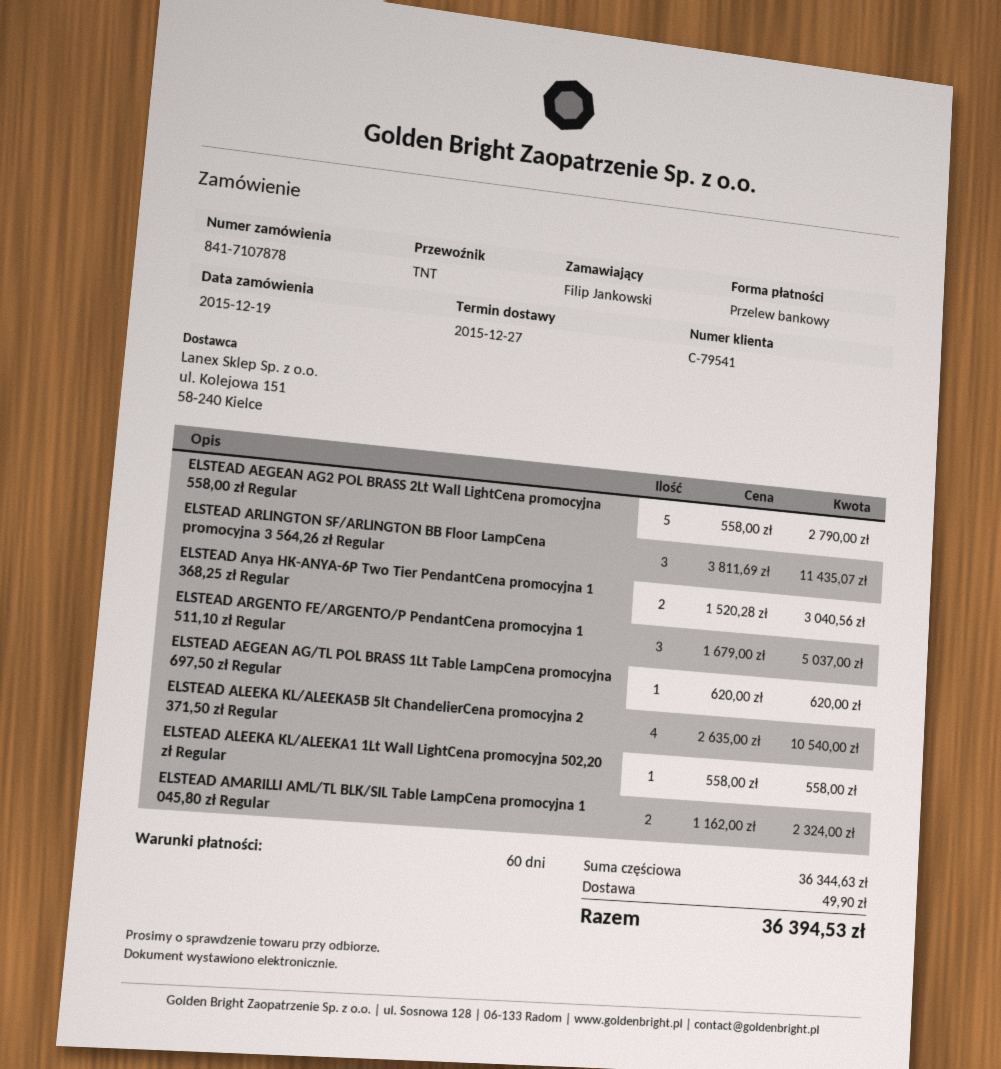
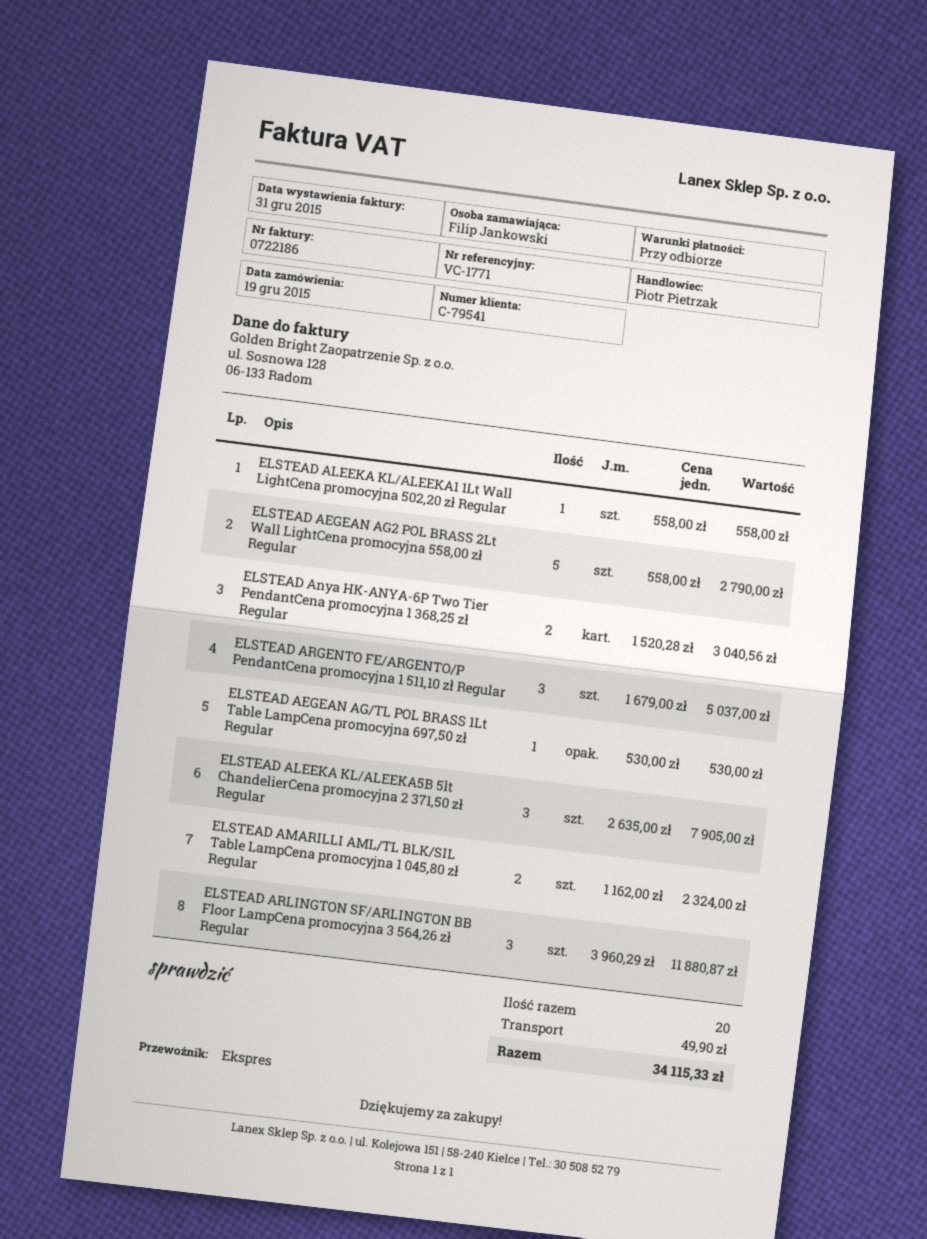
payment terms: 60 days -> on receipt
shipping method: TNT -> express
ELSTEAD ARLINGTON SF/ARLINGTON BB Floor LampCena promocyjna 3 564,26 zł Regular: 3 x 3811.69 = 11435.07 -> 3 x 3960.29 = 11880.87
ELSTEAD AEGEAN AG/TL POL BRASS 1Lt Table LampCena promocyjna 697,50 zł Regular: 1 x 620.00 = 620.00 -> 1 x 530.00 = 530.00
ELSTEAD ALEEKA KL/ALEEKA5B 5lt ChandelierCena promocyjna 2 371,50 zł Regular: 4 x 2635.00 = 10540.00 -> 3 x 2635.00 = 7905.00
total: 36394.53 -> 34115.33

